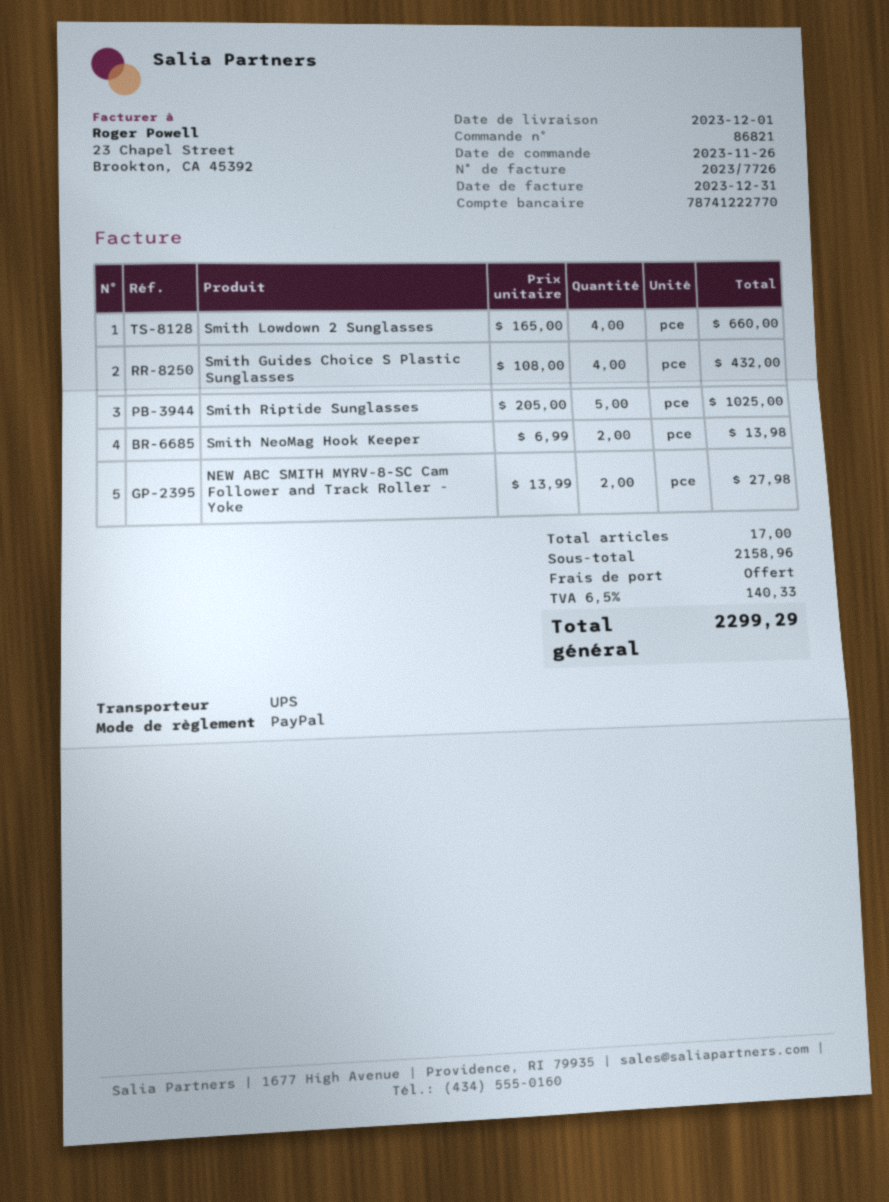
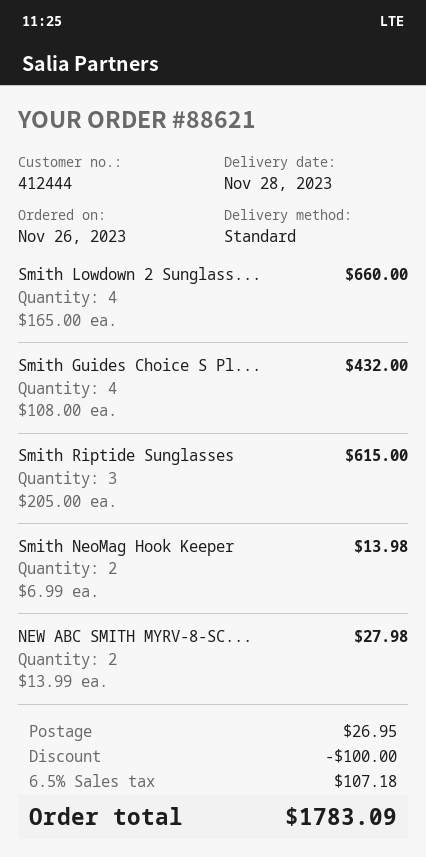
order number: 86821 -> 88621
delivery date: 2023-12-01 -> 2023-11-28
shipping method: UPS -> standard
Smith Riptide Sunglasses: 5 x 205.00 = 1025.00 -> 3 x 205.00 = 615.00
discount: none -> 100.00
shipping: 0.00 -> 26.95
tax: 6.5% = 140.33 -> 6.5% = 107.18
total: 2299.29 -> 1783.09

